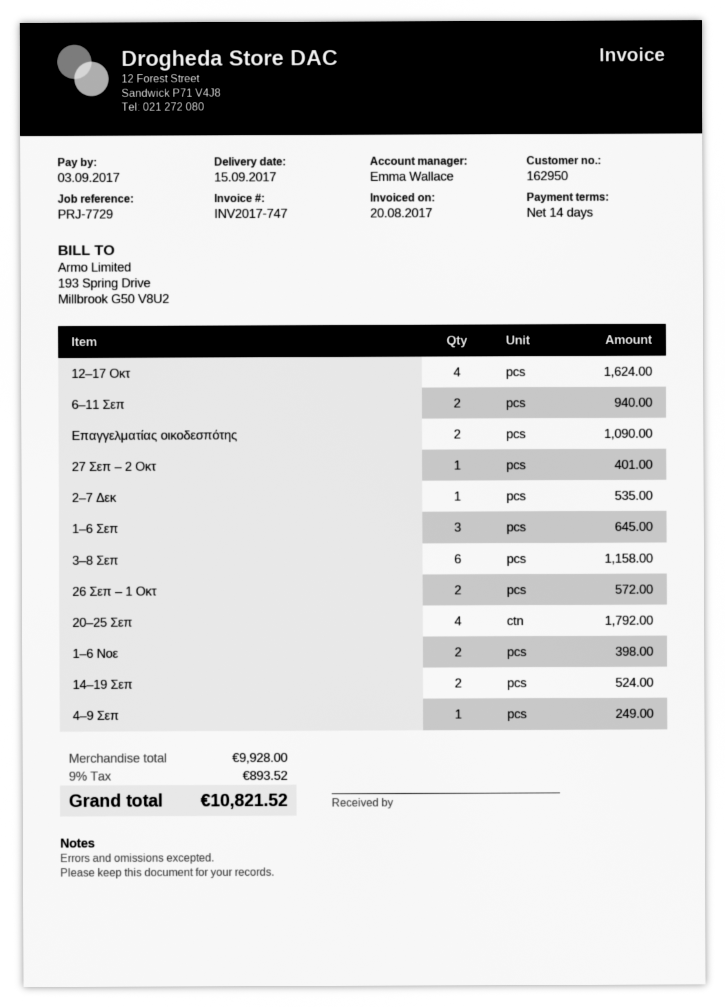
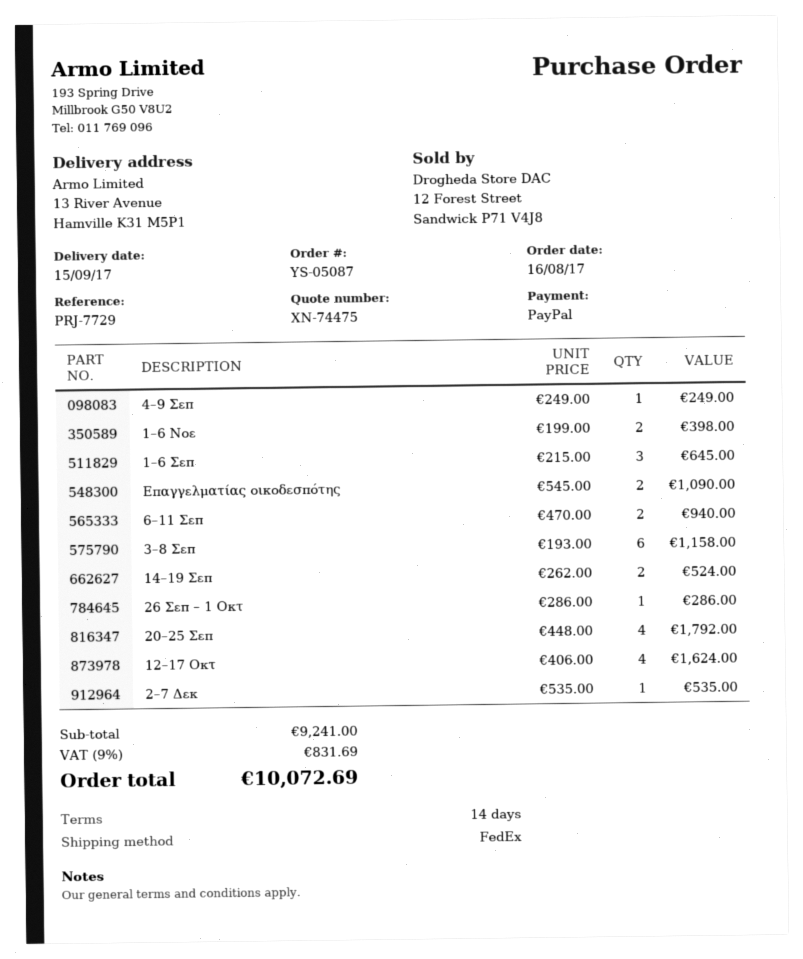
27 Σεπ – 2 Οκτ: 1 for 401.00 -> none
26 Σεπ – 1 Οκτ: 2 for 572.00 -> 1 for 286.00
subtotal: 9928.00 -> 9241.00
tax: 9% = 893.52 -> 9% = 831.69
total: 10821.52 -> 10072.69

